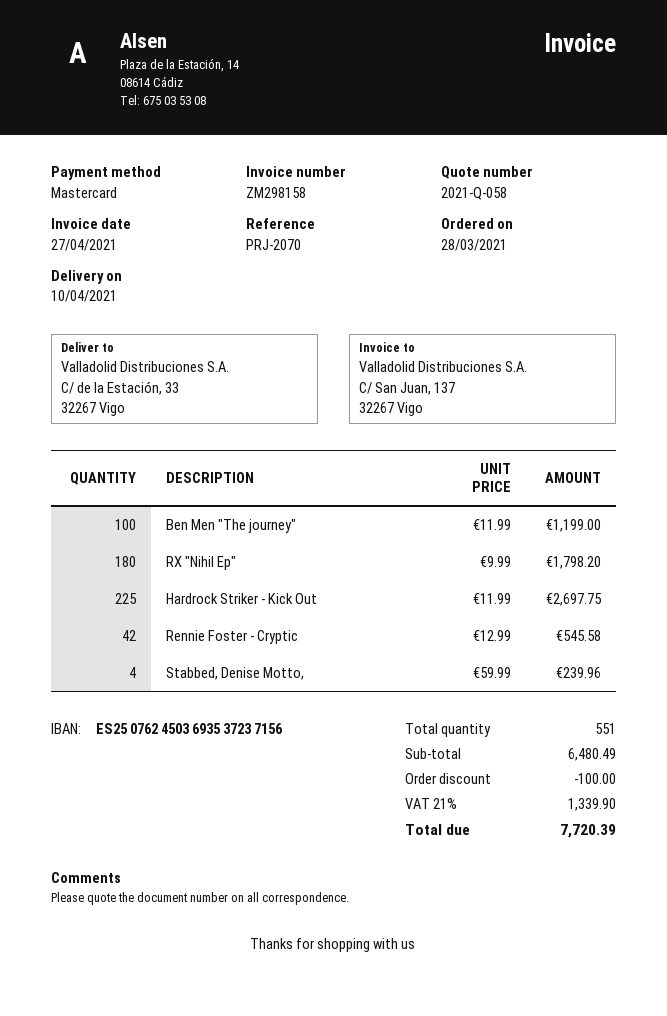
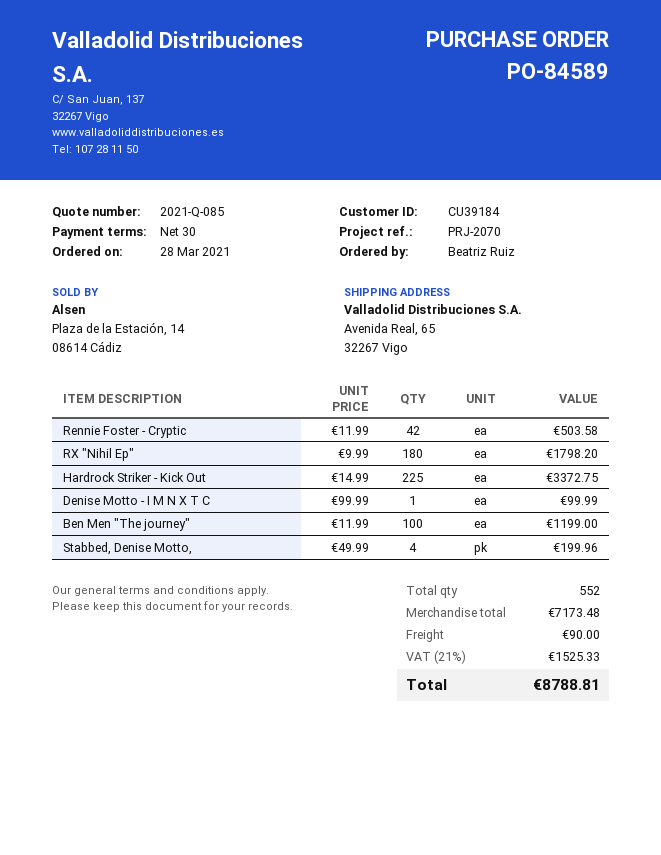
quote number: 2021-Q-058 -> 2021-Q-085
ship to: C/ de la Estación, 33, 32267 Vigo -> Avenida Real, 65, 32267 Vigo
Hardrock Striker - Kick Out: 225 x 11.99 = 2697.75 -> 225 x 14.99 = 3372.75
Rennie Foster - Cryptic: 42 x 12.99 = 545.58 -> 42 x 11.99 = 503.58
Stabbed, Denise Motto,: 4 x 59.99 = 239.96 -> 4 x 49.99 = 199.96
Denise Motto - I M N X T C: none -> 1 x 99.99 = 99.99
total quantity: 551 -> 552
subtotal: 6480.49 -> 7173.48
discount: 100.00 -> none
shipping: none -> 90.00
tax: 21% = 1339.90 -> 21% = 1525.33
total: 7720.39 -> 8788.81

